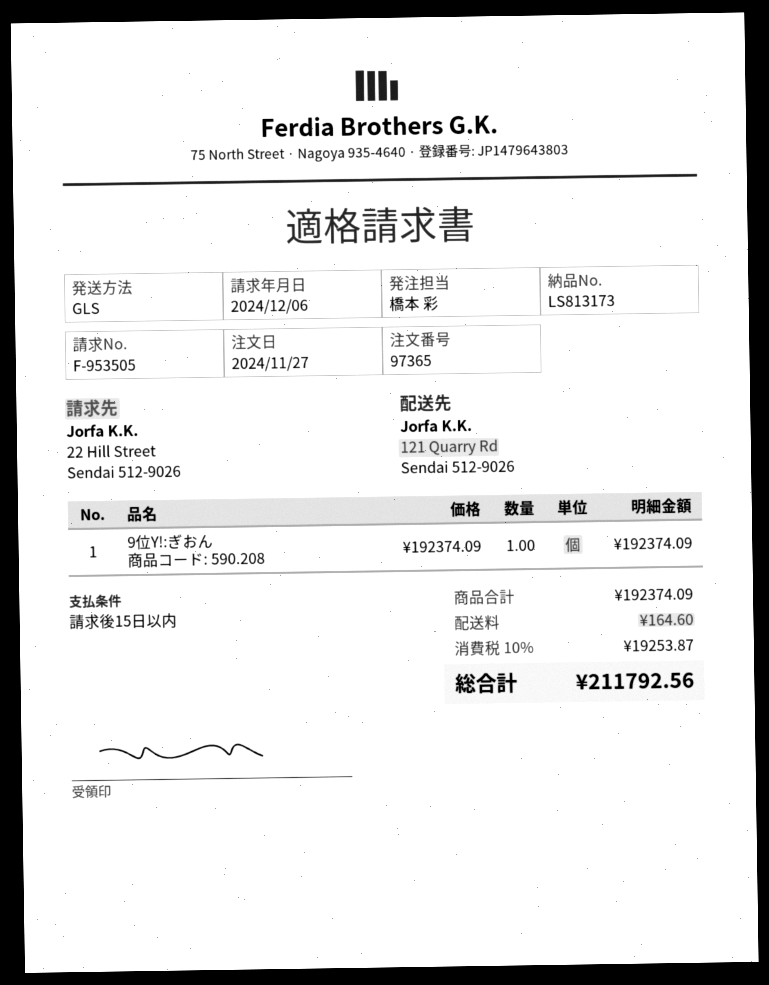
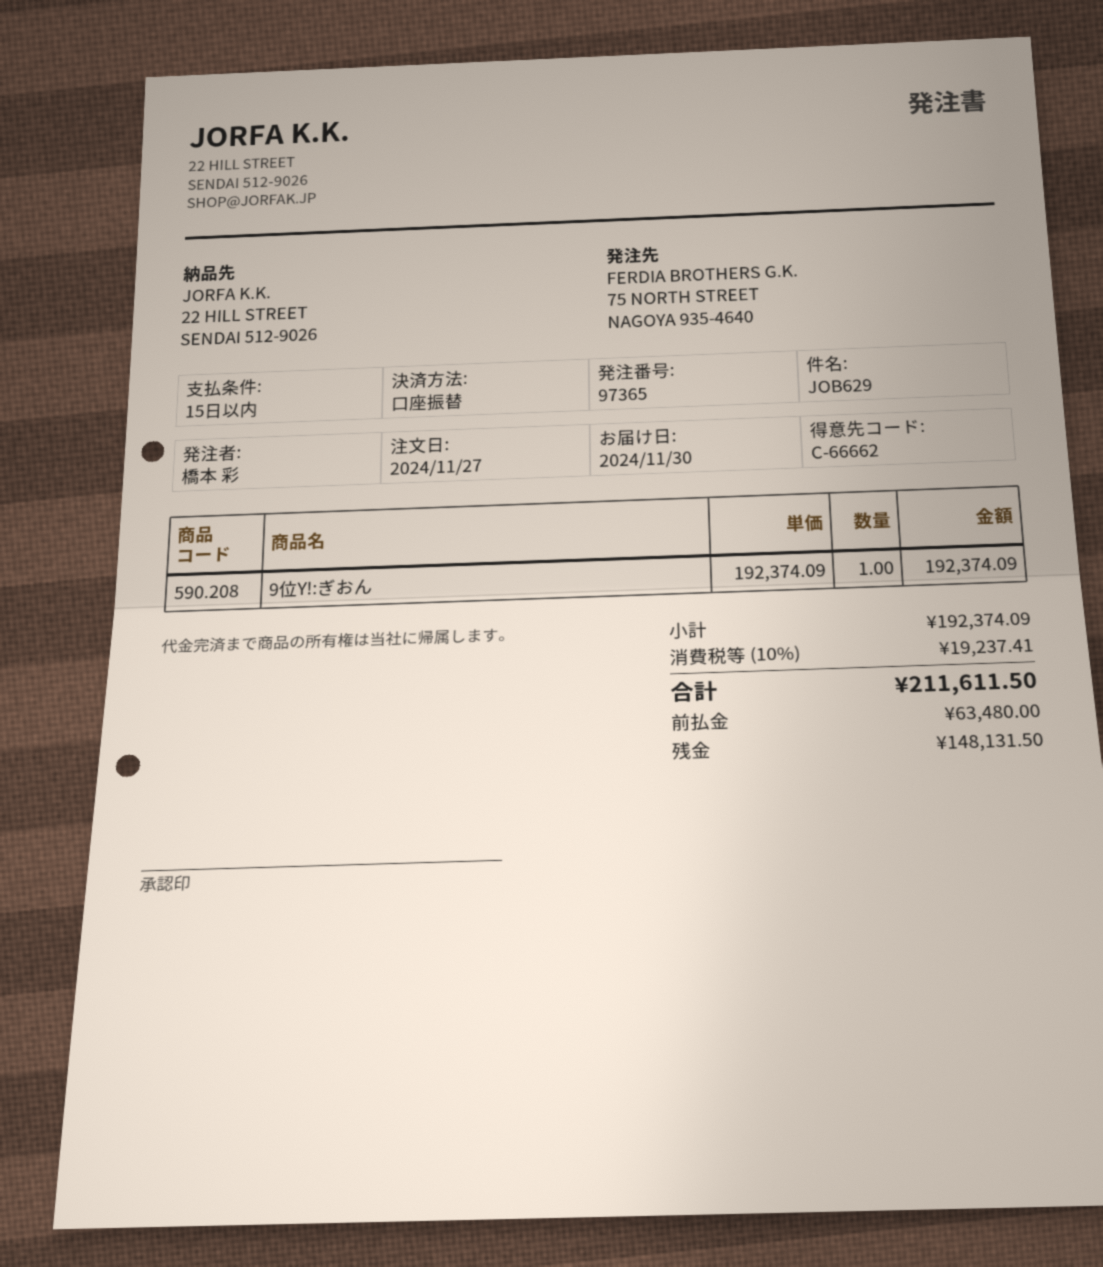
ship to: 121 Quarry Rd, Sendai 512-9026 -> 22 HILL STREET, SENDAI 512-9026
shipping: 164.60 -> none
tax: 10% = 19253.87 -> 10% = 19237.41
total: 211792.56 -> 211611.50

